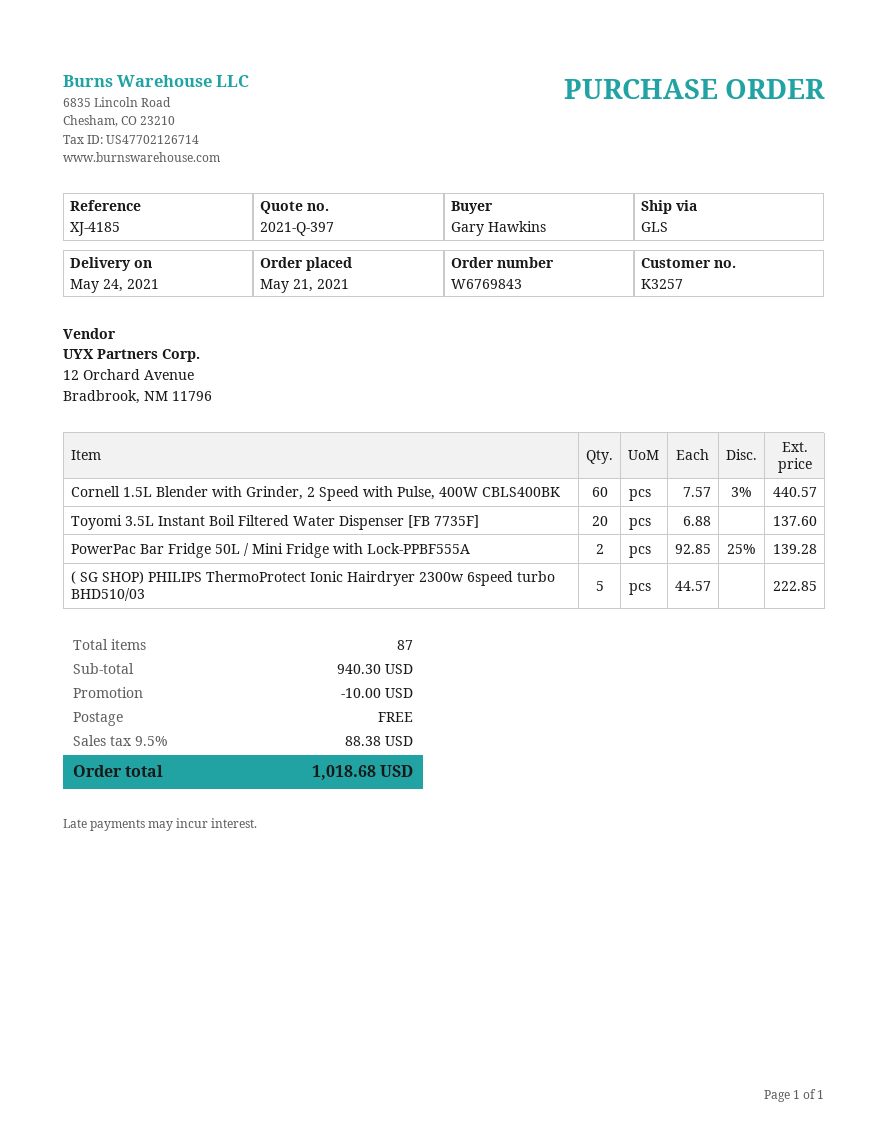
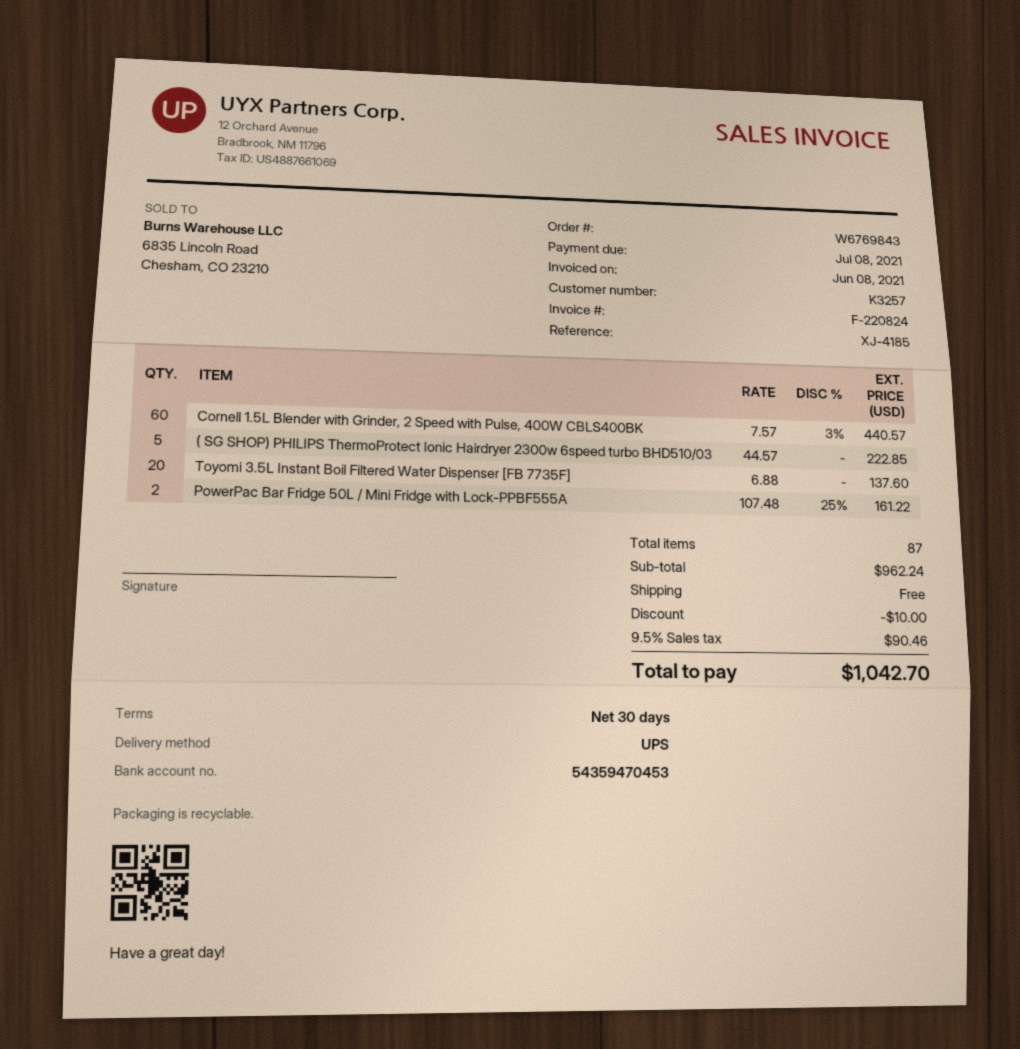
shipping method: GLS -> UPS
PowerPac Bar Fridge 50L / Mini Fridge with Lock-PPBF555A: 2 x 92.85 - 25% = 139.28 -> 2 x 107.48 - 25% = 161.22
subtotal: 940.30 -> 962.24
tax: 9.5% = 88.38 -> 9.5% = 90.46
total: 1018.68 -> 1042.70

